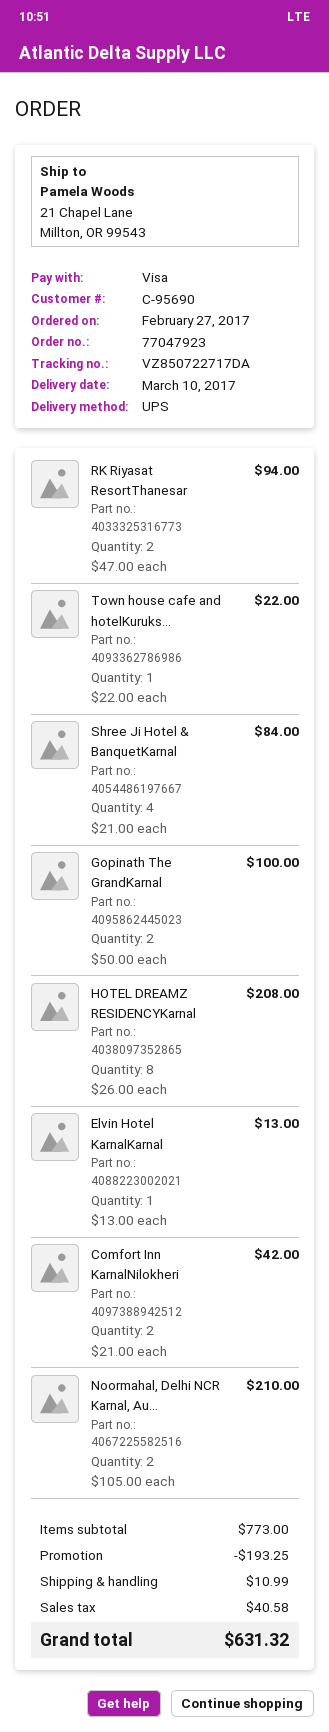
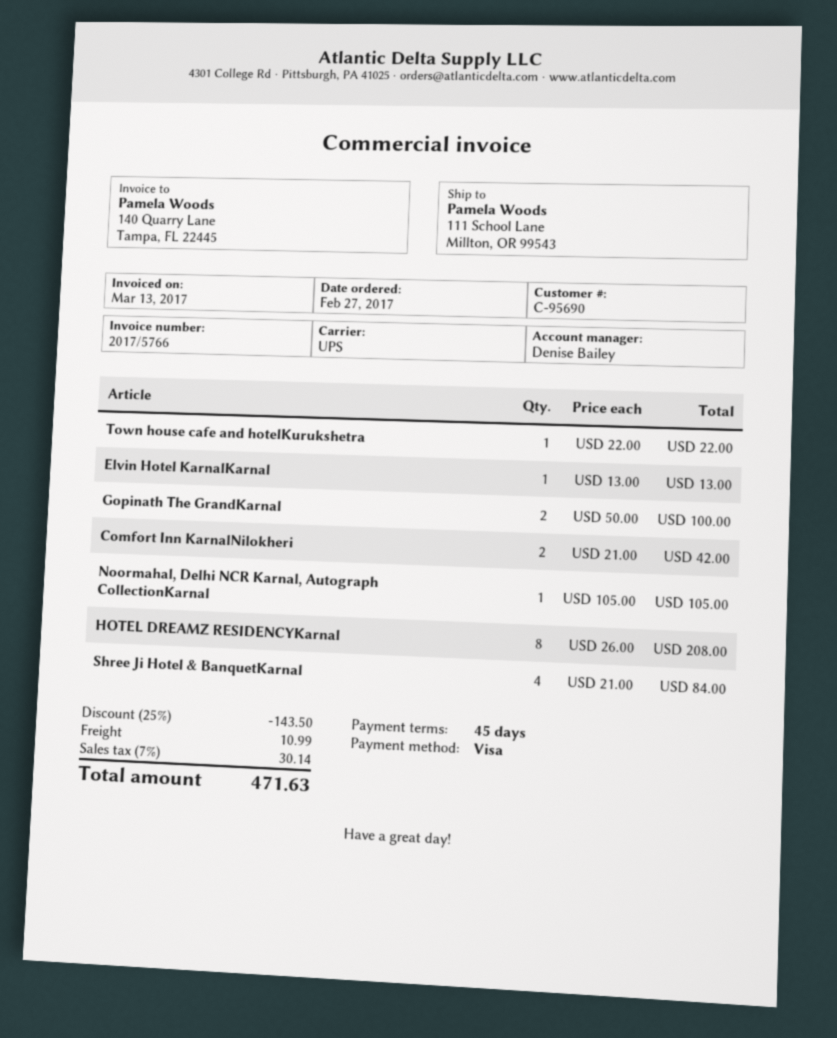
ship to: 21 Chapel Lane, Millton, OR 99543 -> 111 School Lane, Millton, OR 99543
RK Riyasat ResortThanesar: 2 x 47.00 = 94.00 -> none
Noormahal, Delhi NCR Karnal, Au...: 2 x 105.00 = 210.00 -> 1 x 105.00 = 105.00
discount: 193.25 -> 143.50
tax: 40.58 -> 30.14
total: 631.32 -> 471.63

